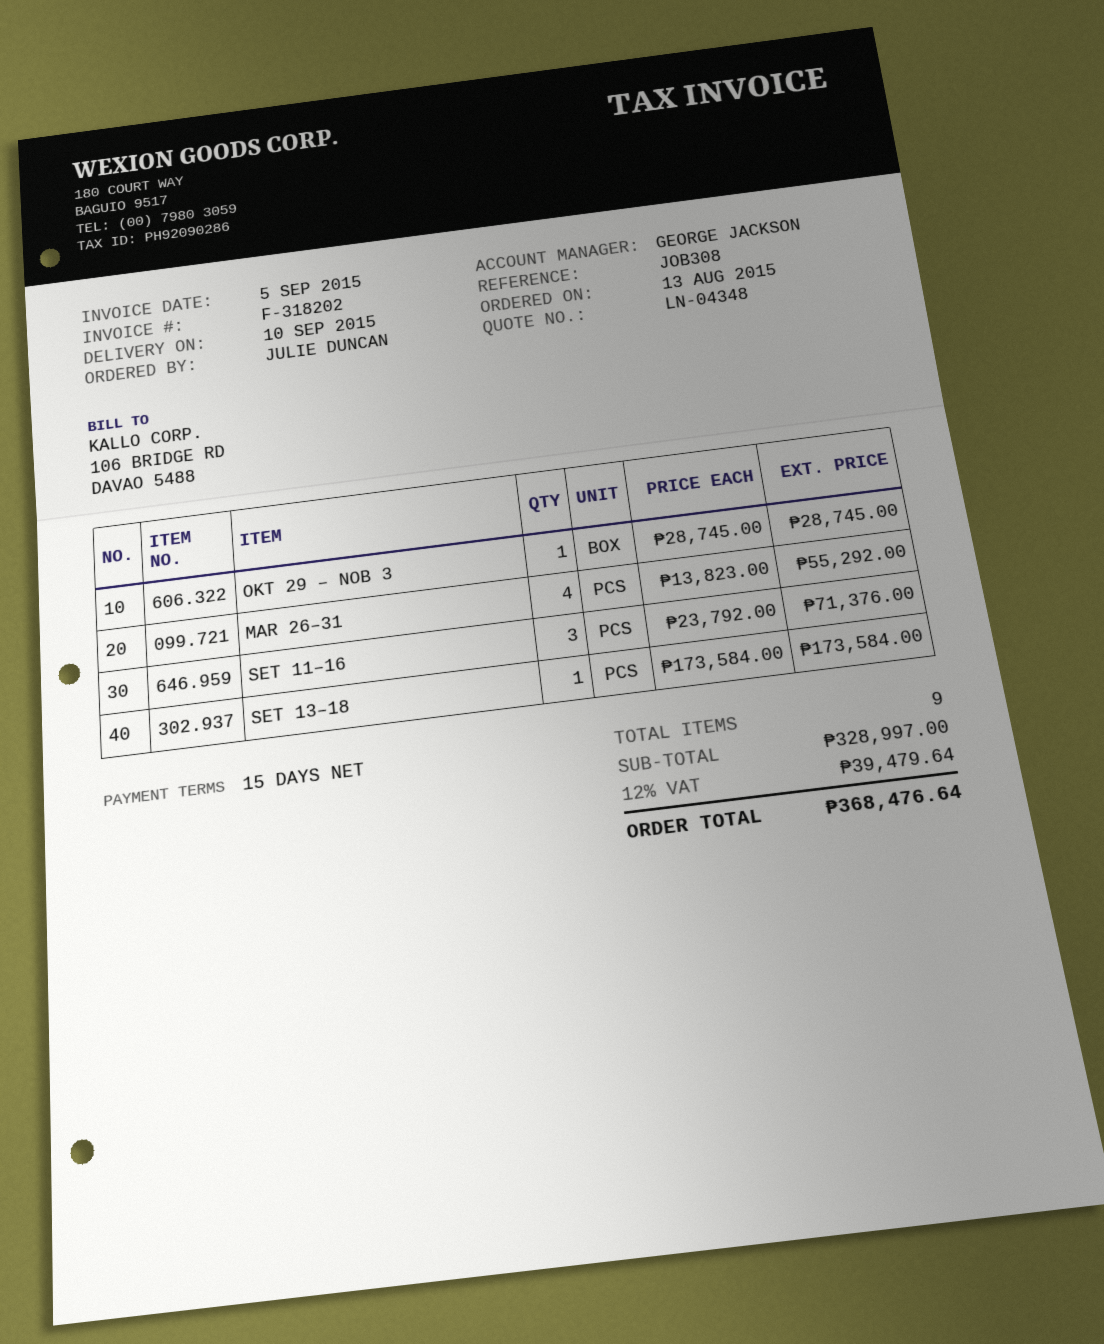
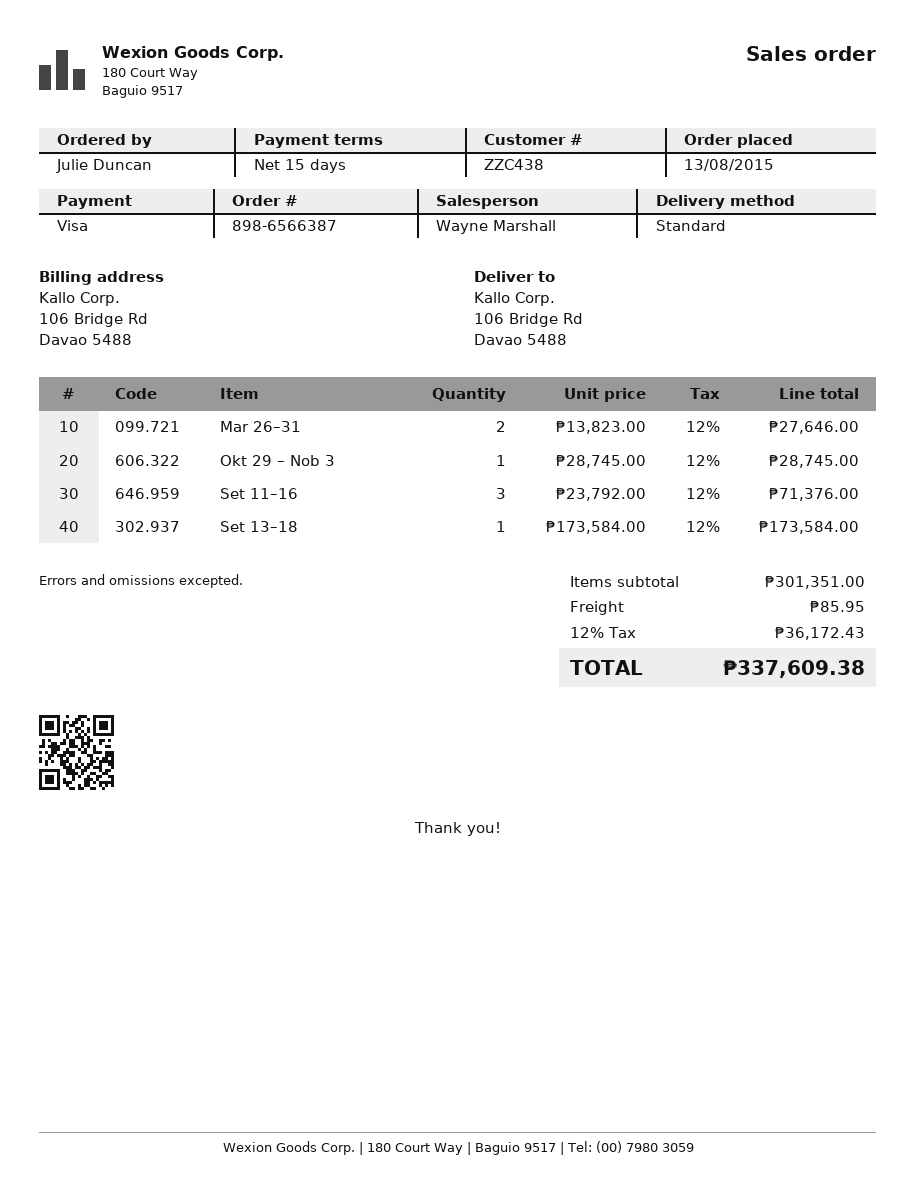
sales rep: GEORGE JACKSON -> Wayne Marshall
MAR 26–31: 4 x 13823.00 = 55292.00 -> 2 x 13823.00 = 27646.00
subtotal: 328997.00 -> 301351.00
shipping: none -> 85.95
tax: 12% = 39479.64 -> 12% = 36172.43
total: 368476.64 -> 337609.38

